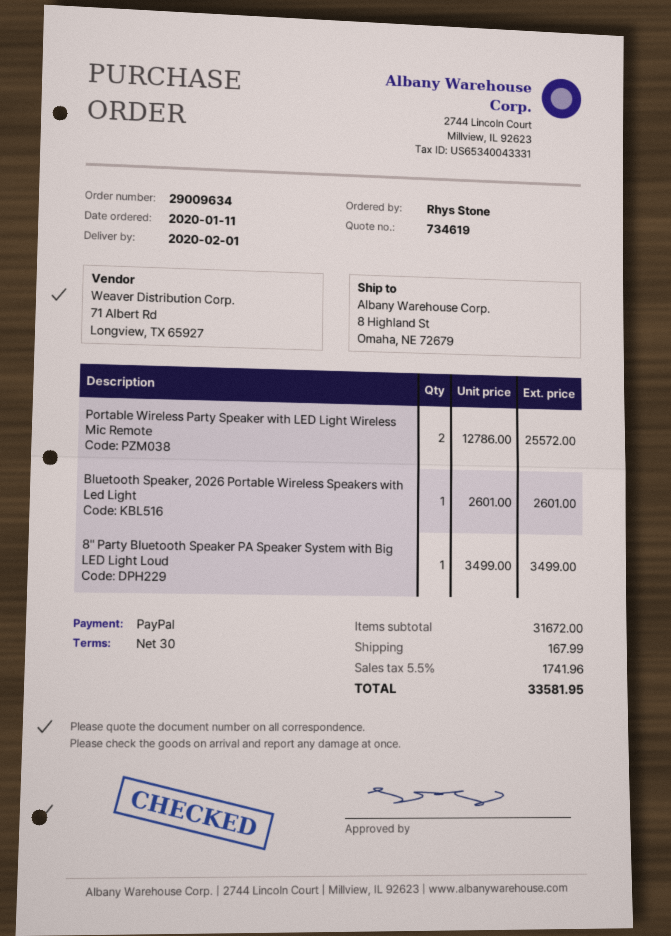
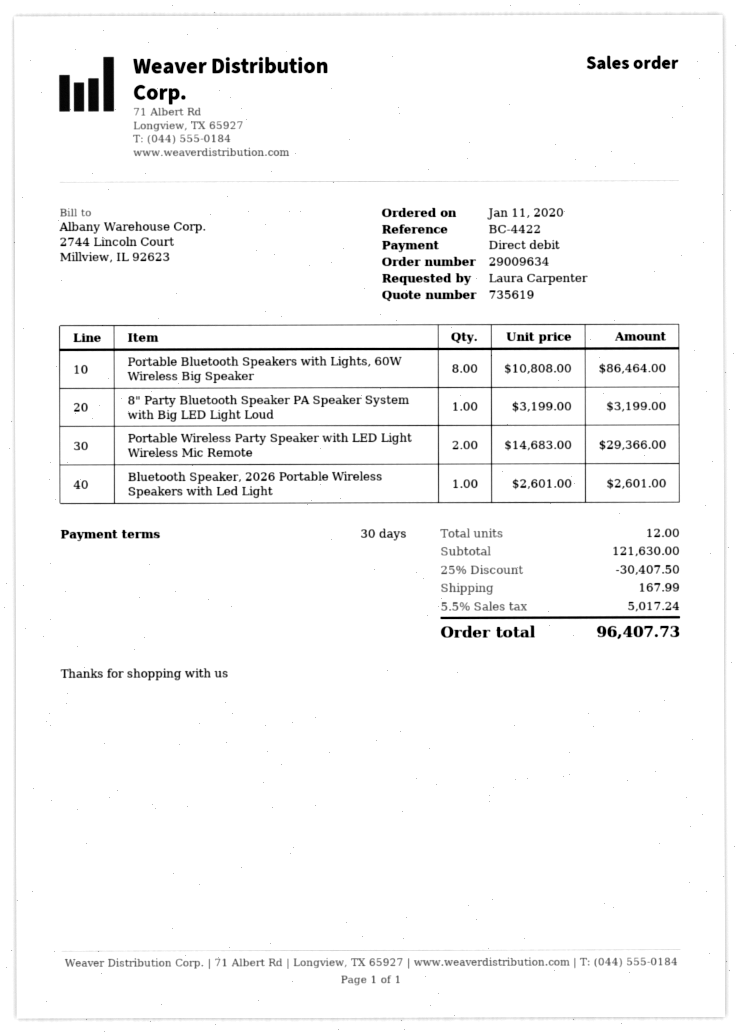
quote number: 734619 -> 735619
ordered by: Rhys Stone -> Laura Carpenter
payment method: PayPal -> direct debit
Portable Wireless Party Speaker with LED Light Wireless Mic Remote: 2 x 12786.00 = 25572.00 -> 2 x 14683.00 = 29366.00
8" Party Bluetooth Speaker PA Speaker System with Big LED Light Loud: 1 x 3499.00 = 3499.00 -> 1 x 3199.00 = 3199.00
Portable Bluetooth Speakers with Lights, 60W Wireless Big Speaker: none -> 8 x 10808.00 = 86464.00
subtotal: 31672.00 -> 121630.00
discount: none -> 25% = 30407.50
tax: 5.5% = 1741.96 -> 5.5% = 5017.24
total: 33581.95 -> 96407.73

